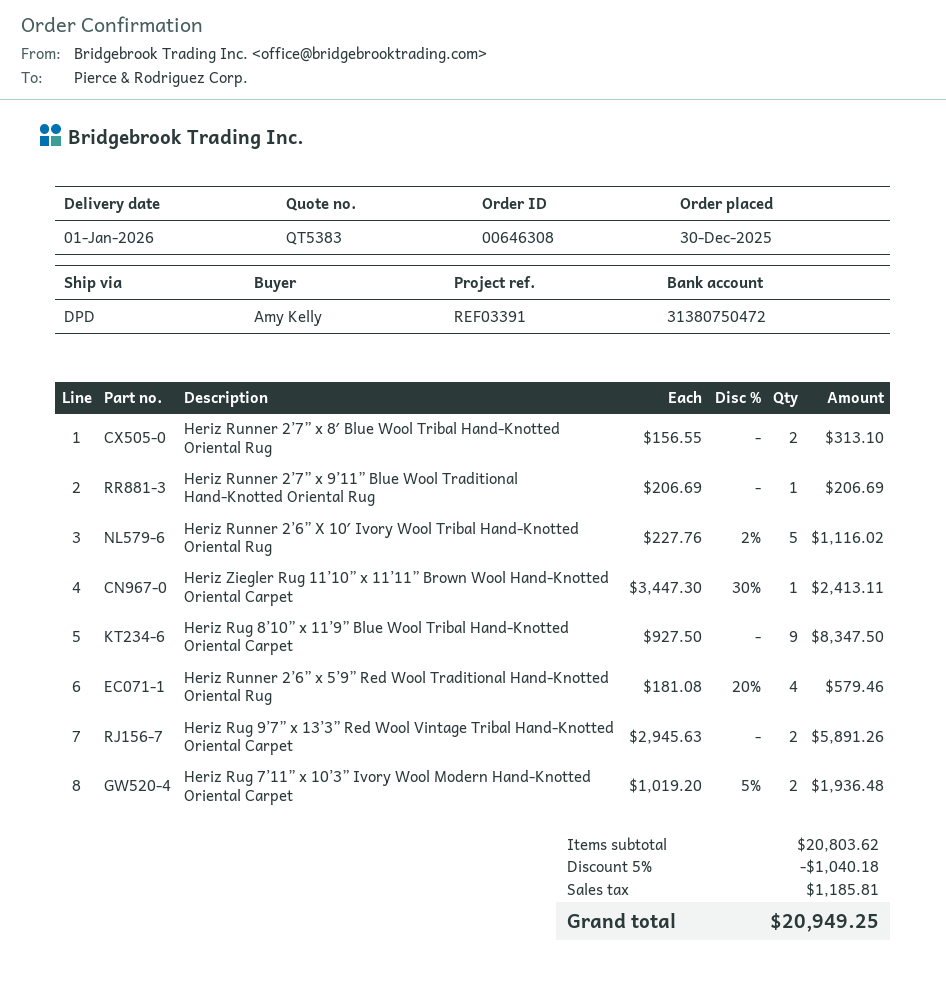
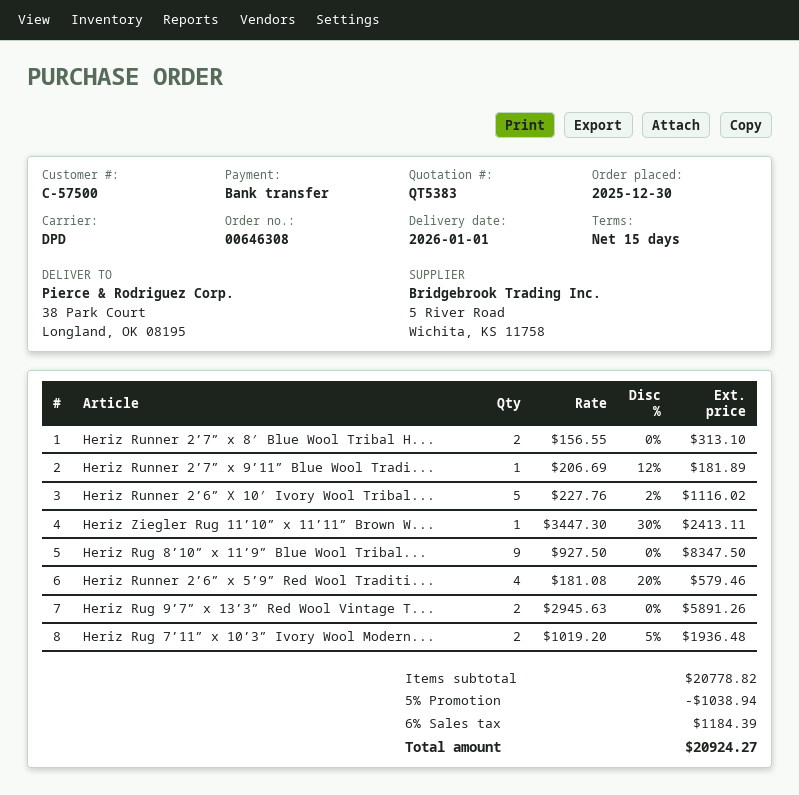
Heriz Runner 2’7” x 9’11” Blue Wool Traditional Hand-Knotted Oriental Rug: 1 x 206.69 = 206.69 -> 1 x 206.69 - 12% = 181.89
subtotal: 20803.62 -> 20778.82
discount: 5% = 1040.18 -> 5% = 1038.94
tax: 1185.81 -> 1184.39
total: 20949.25 -> 20924.27

